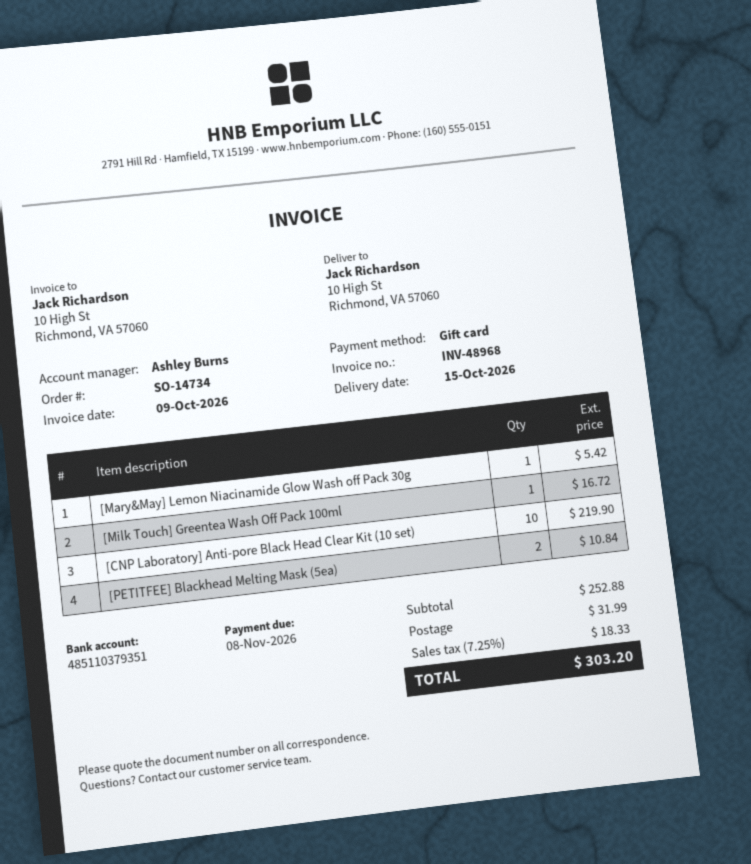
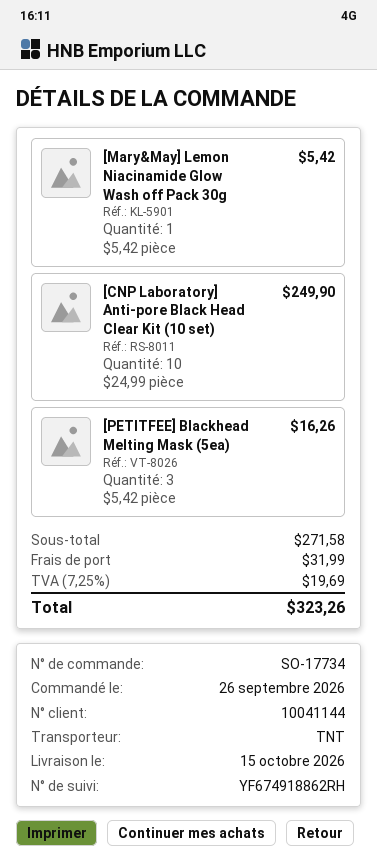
order number: SO-14734 -> SO-17734
[Milk Touch] Greentea Wash Off Pack 100ml: 1 for 16.72 -> none
[CNP Laboratory] Anti-pore Black Head Clear Kit (10 set): 10 for 219.90 -> 10 for 249.90
[PETITFEE] Blackhead Melting Mask (5ea): 2 for 10.84 -> 3 for 16.26
subtotal: 252.88 -> 271.58
tax: 7.25% = 18.33 -> 7.25% = 19.69
total: 303.20 -> 323.26

